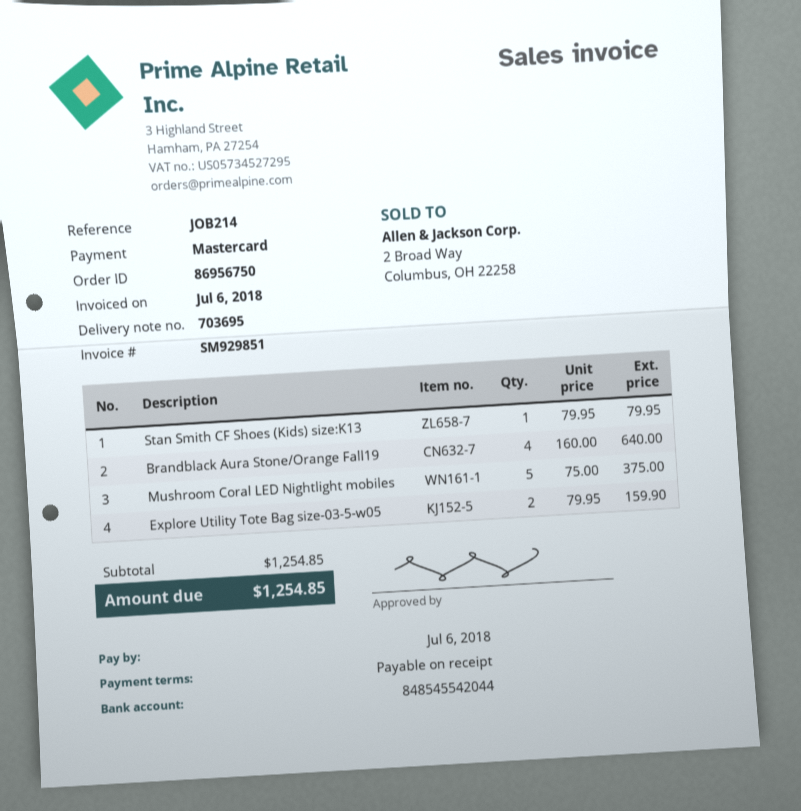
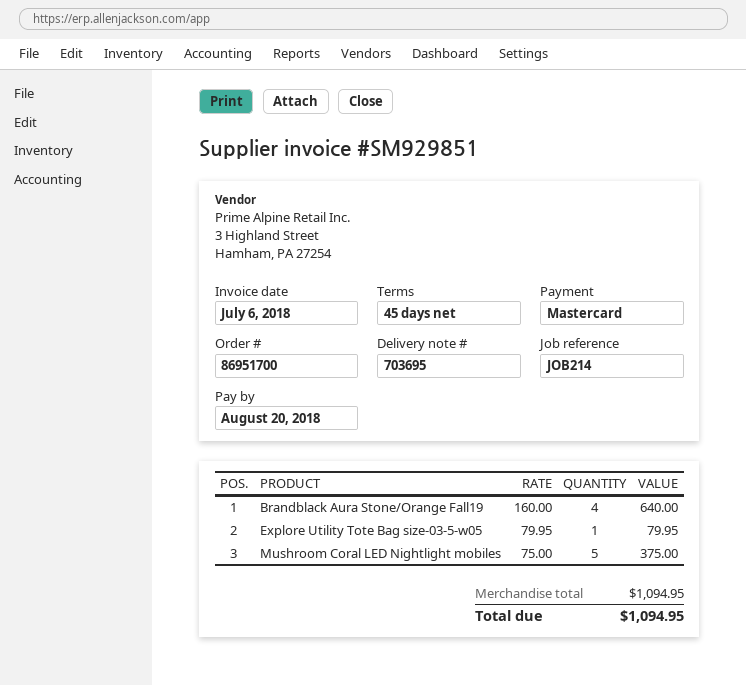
order number: 86956750 -> 86951700
payment terms: on receipt -> 45 days
due date: 2018-07-06 -> 2018-08-20
Stan Smith CF Shoes (Kids) size:K13: 1 x 79.95 = 79.95 -> none
Explore Utility Tote Bag size-03-5-w05: 2 x 79.95 = 159.90 -> 1 x 79.95 = 79.95
subtotal: 1254.85 -> 1094.95
total: 1254.85 -> 1094.95

